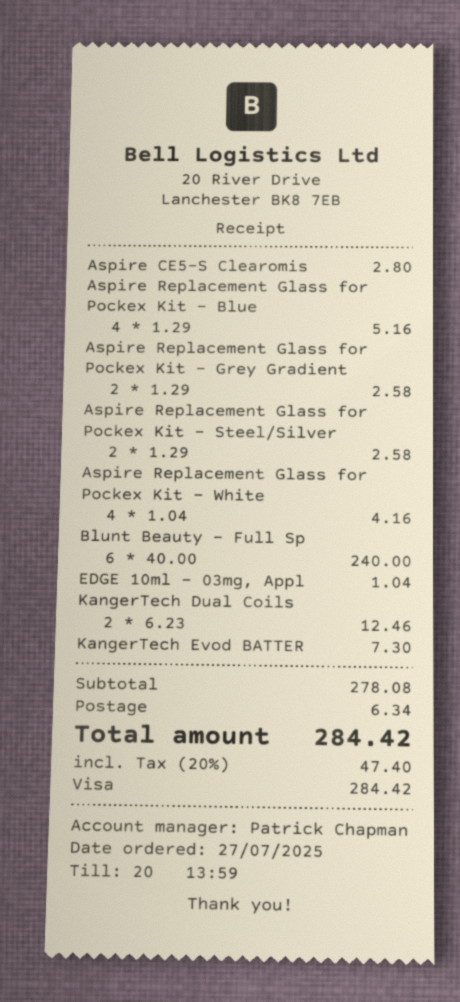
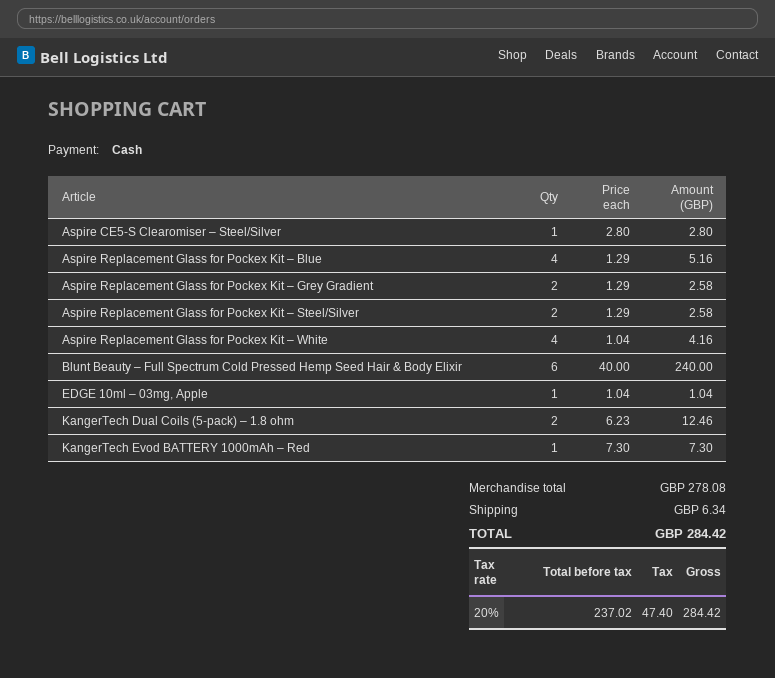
payment method: Visa -> cash

